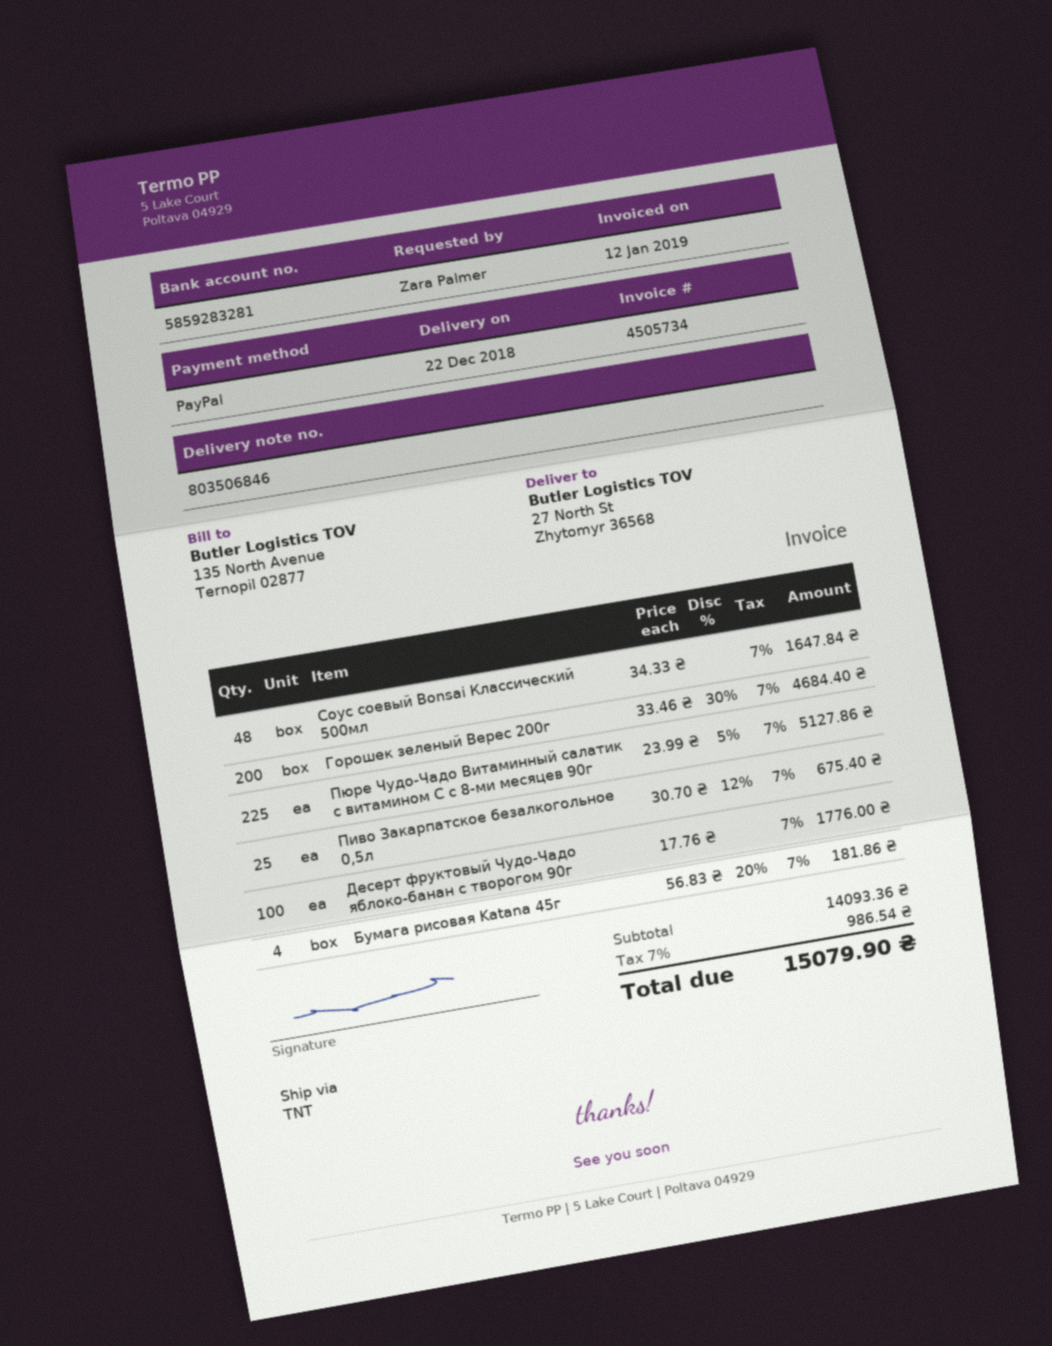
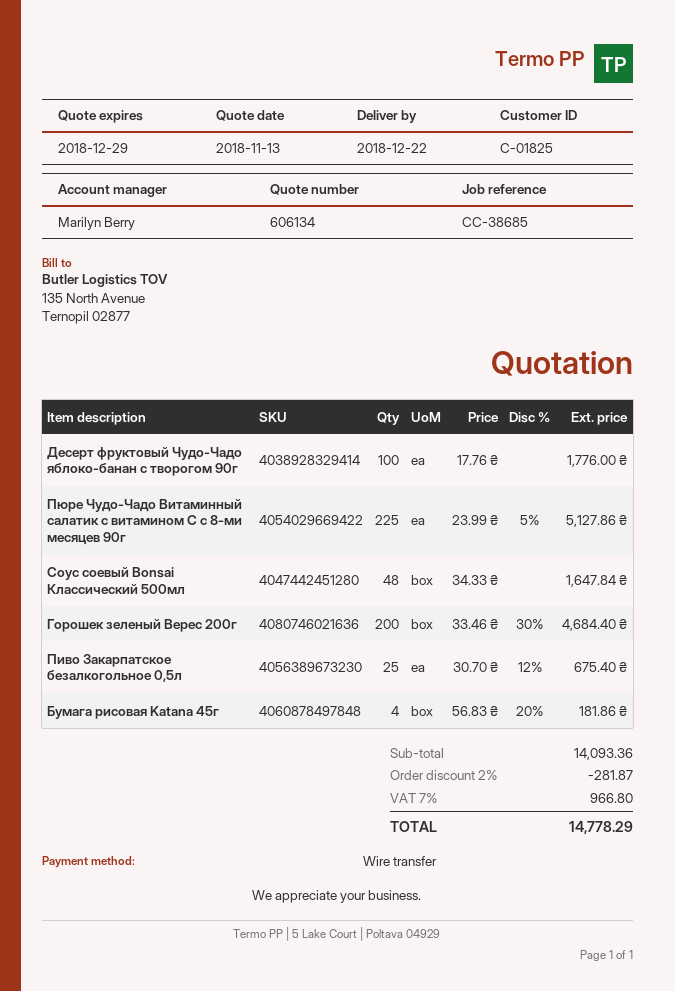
payment method: PayPal -> bank transfer
discount: none -> 2% = 281.87
tax: 7% = 986.54 -> 7% = 966.80
total: 15079.90 -> 14778.29

